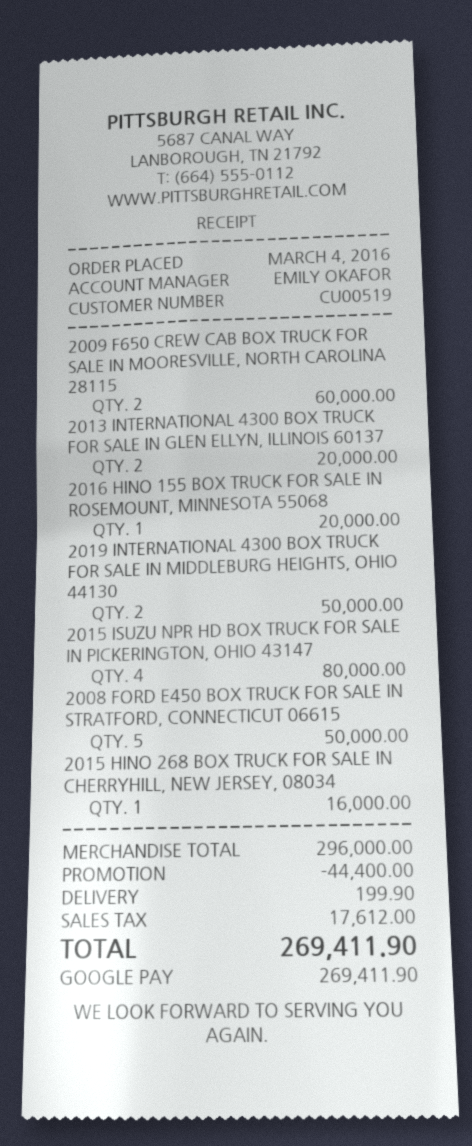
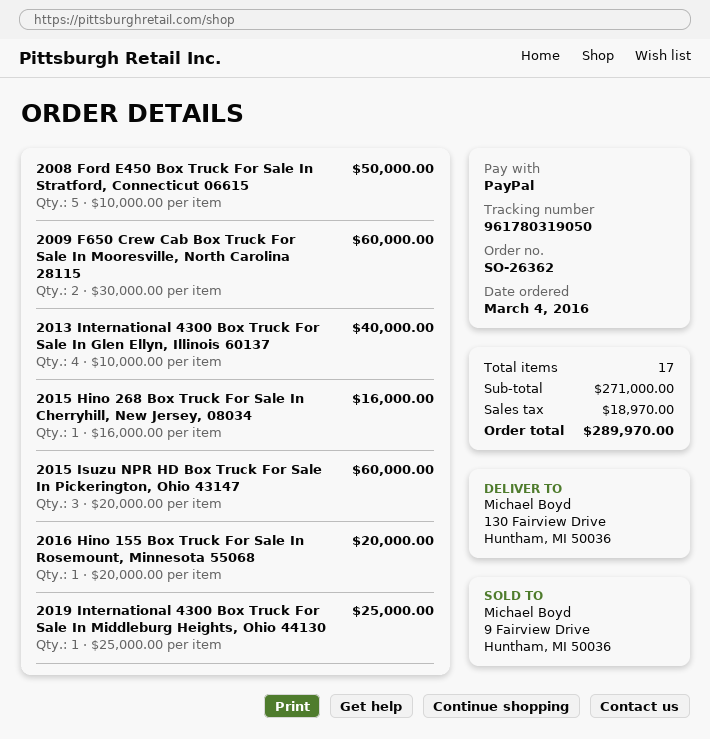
payment method: Google Pay -> PayPal
2013 INTERNATIONAL 4300 BOX TRUCK FOR SALE IN GLEN ELLYN, ILLINOIS 60137: 2 for 20000.00 -> 4 for 40000.00
2019 INTERNATIONAL 4300 BOX TRUCK FOR SALE IN MIDDLEBURG HEIGHTS, OHIO 44130: 2 for 50000.00 -> 1 for 25000.00
2015 ISUZU NPR HD BOX TRUCK FOR SALE IN PICKERINGTON, OHIO 43147: 4 for 80000.00 -> 3 for 60000.00
subtotal: 296000.00 -> 271000.00
discount: 44400.00 -> none
shipping: 199.90 -> none
tax: 17612.00 -> 18970.00
total: 269411.90 -> 289970.00

